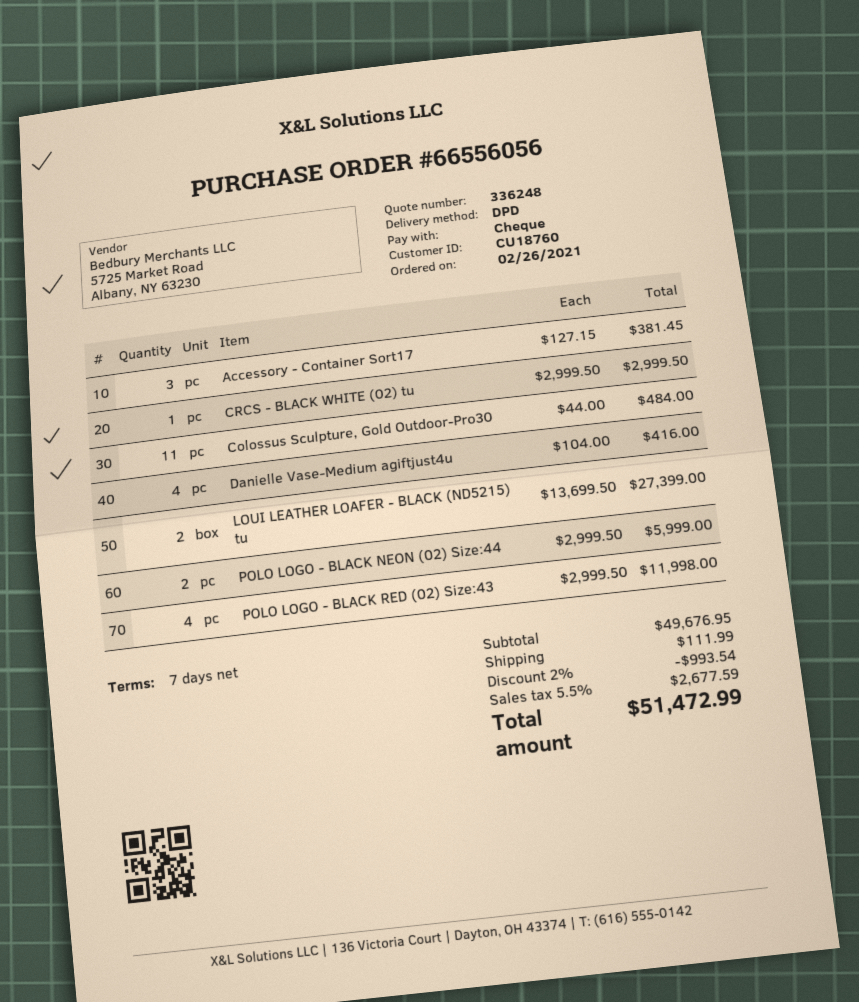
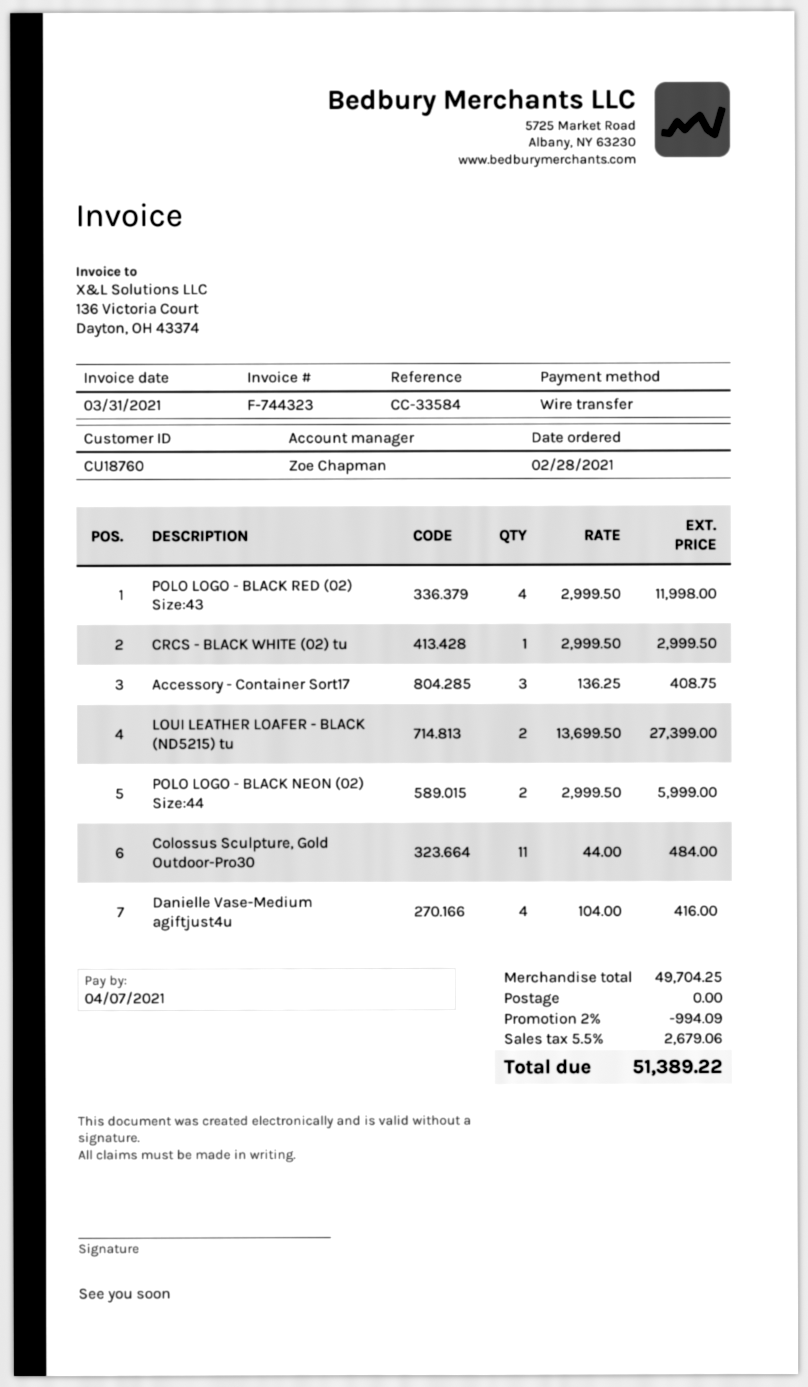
order date: 2021-02-26 -> 2021-02-28
payment method: cheque -> bank transfer
Accessory - Container Sort17: 3 x 127.15 = 381.45 -> 3 x 136.25 = 408.75
subtotal: 49676.95 -> 49704.25
discount: 2% = 993.54 -> 2% = 994.09
shipping: 111.99 -> 0.00
tax: 5.5% = 2677.59 -> 5.5% = 2679.06
total: 51472.99 -> 51389.22

